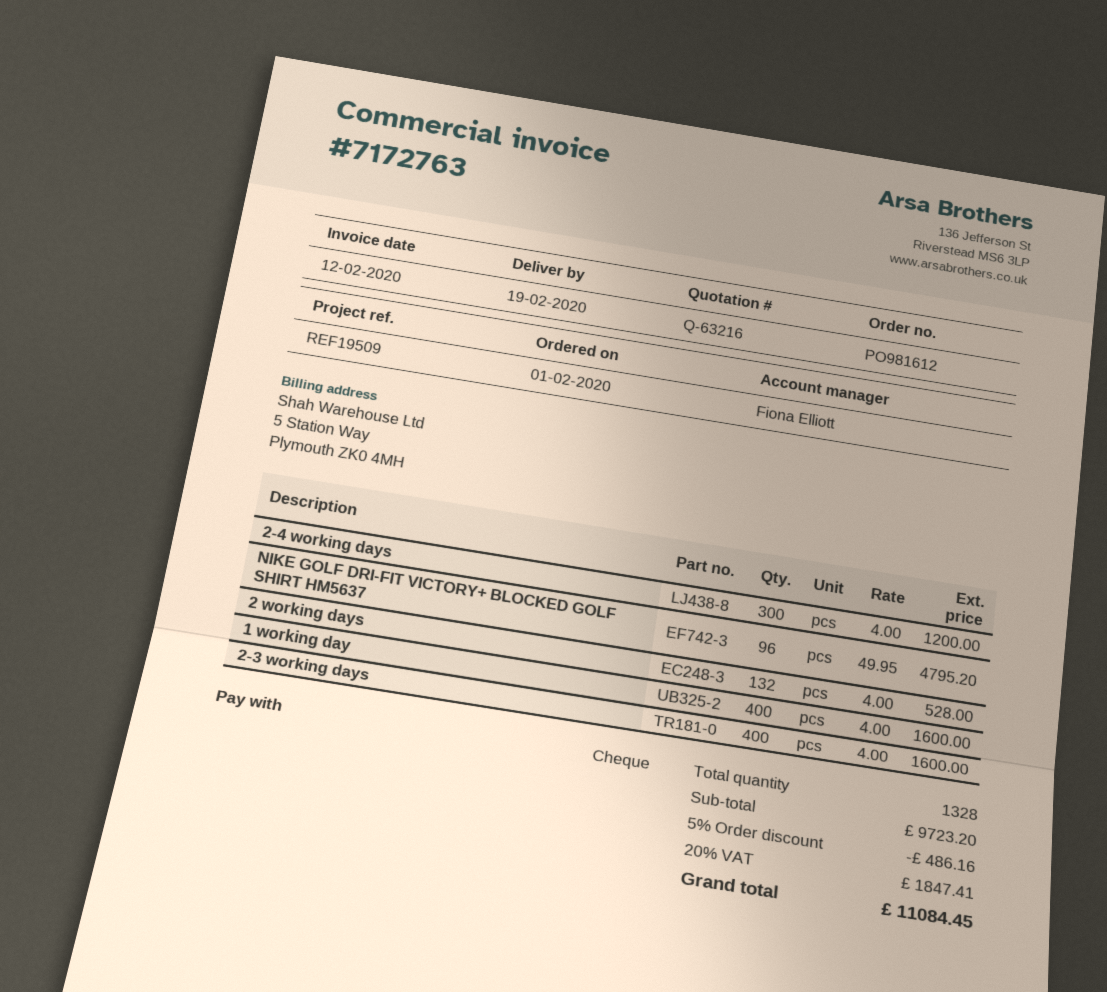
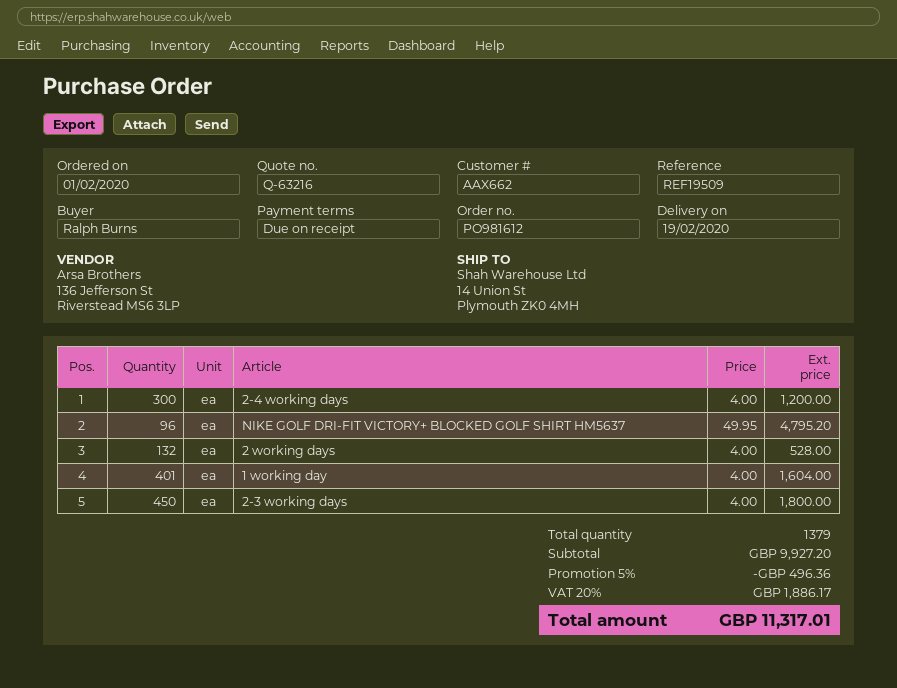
1 working day: 400 x 4.00 = 1600.00 -> 401 x 4.00 = 1604.00
2-3 working days: 400 x 4.00 = 1600.00 -> 450 x 4.00 = 1800.00
total quantity: 1328 -> 1379
subtotal: 9723.20 -> 9927.20
discount: 5% = 486.16 -> 5% = 496.36
tax: 20% = 1847.41 -> 20% = 1886.17
total: 11084.45 -> 11317.01

